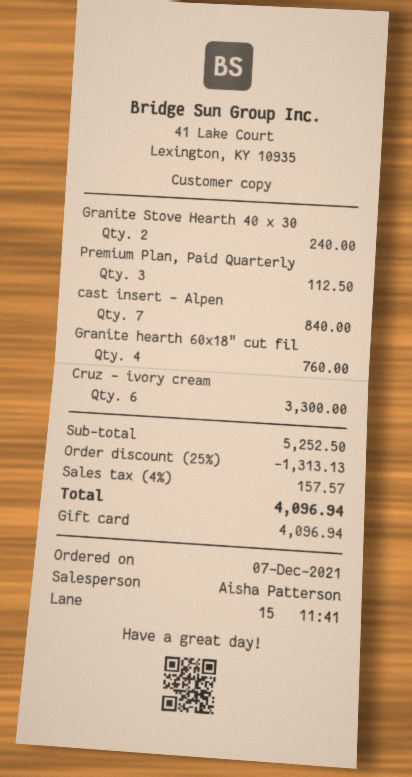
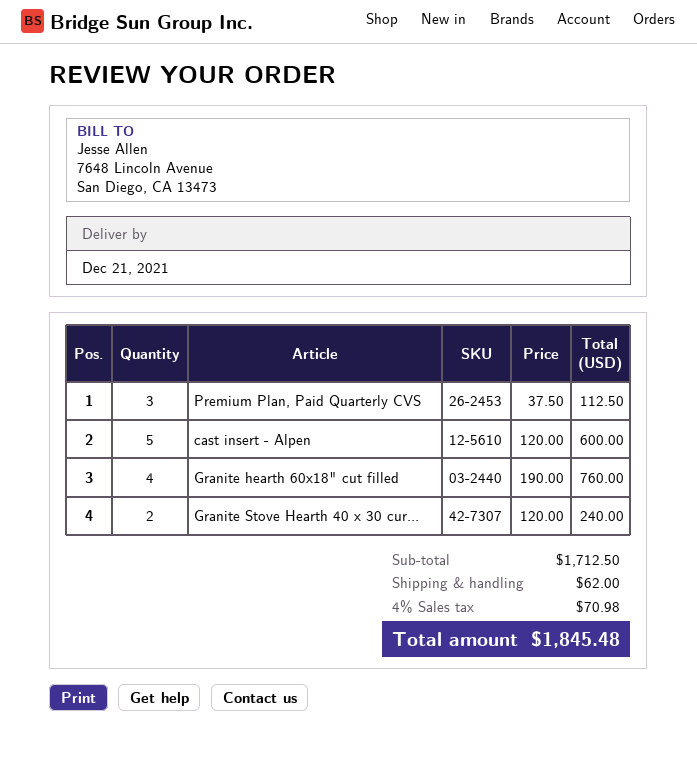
cast insert - Alpen: 7 for 840.00 -> 5 for 600.00
Cruz - ivory cream: 6 for 3300.00 -> none
subtotal: 5252.50 -> 1712.50
discount: 25% = 1313.13 -> none
shipping: none -> 62.00
tax: 4% = 157.57 -> 4% = 70.98
total: 4096.94 -> 1845.48

